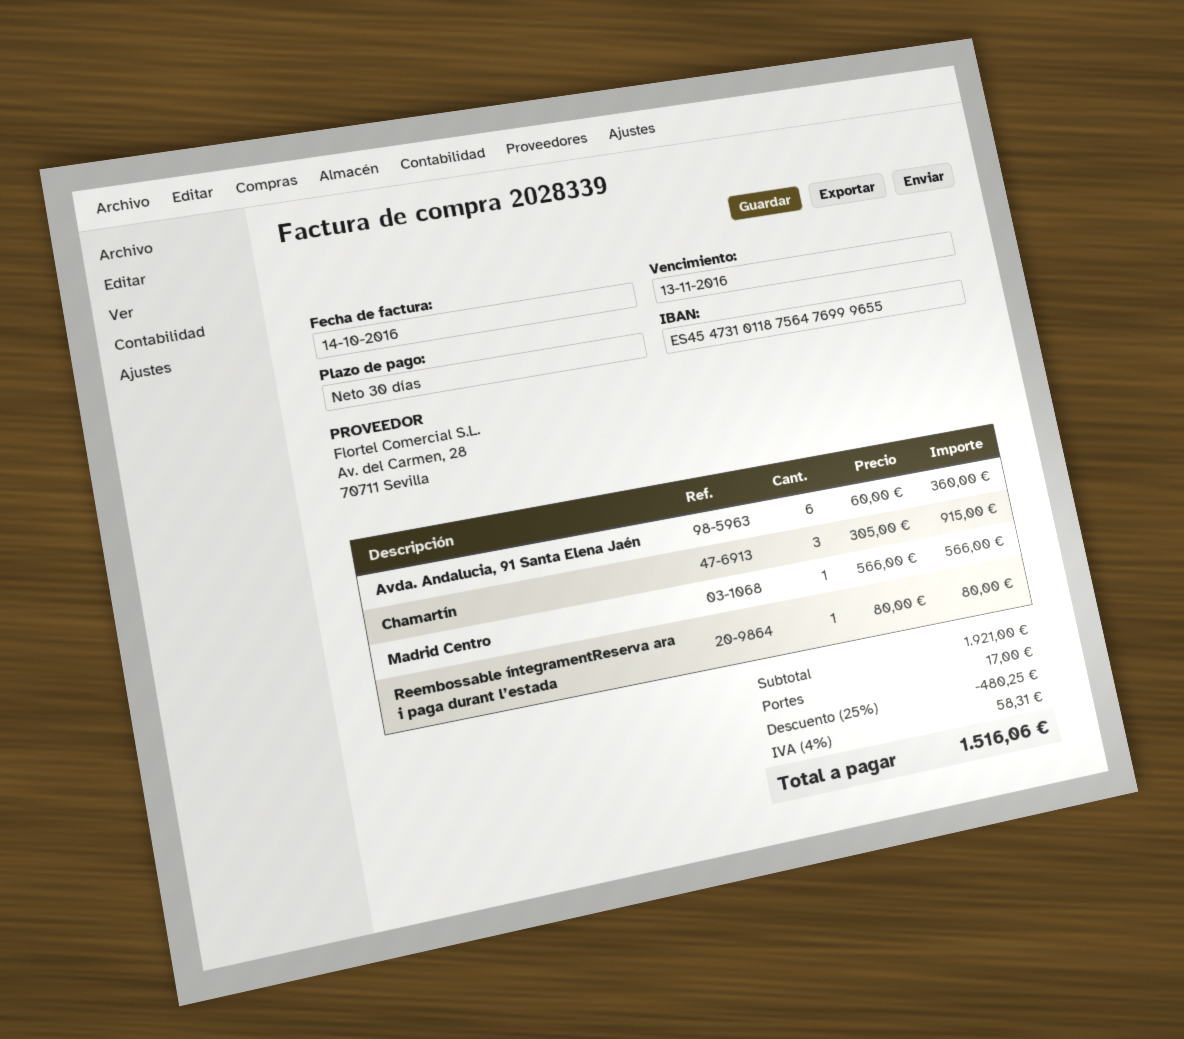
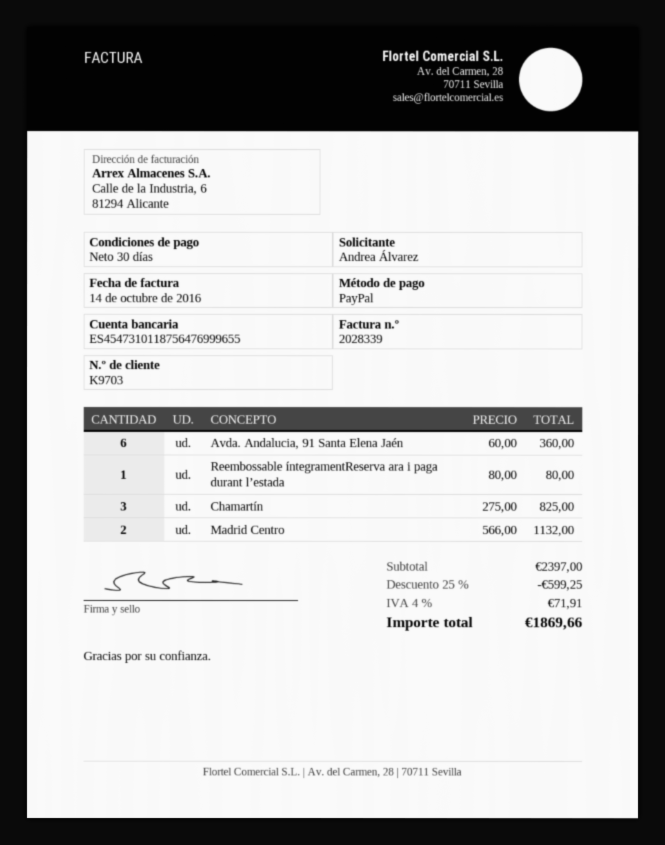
Chamartín: 3 x 305.00 = 915.00 -> 3 x 275.00 = 825.00
Madrid Centro: 1 x 566.00 = 566.00 -> 2 x 566.00 = 1132.00
subtotal: 1921.00 -> 2397.00
discount: 25% = 480.25 -> 25% = 599.25
shipping: 17.00 -> none
tax: 4% = 58.31 -> 4% = 71.91
total: 1516.06 -> 1869.66

